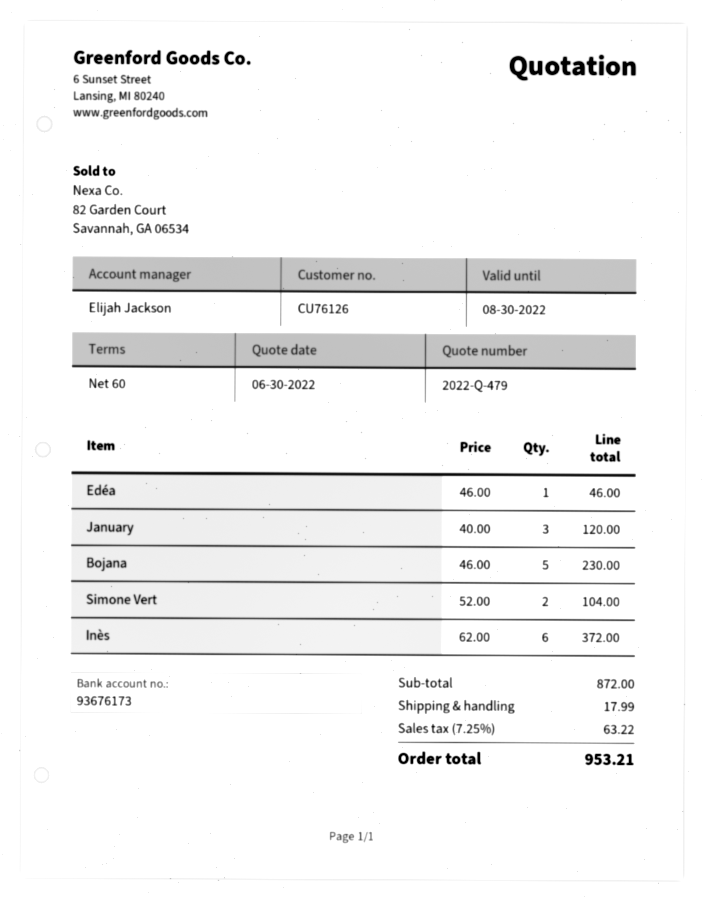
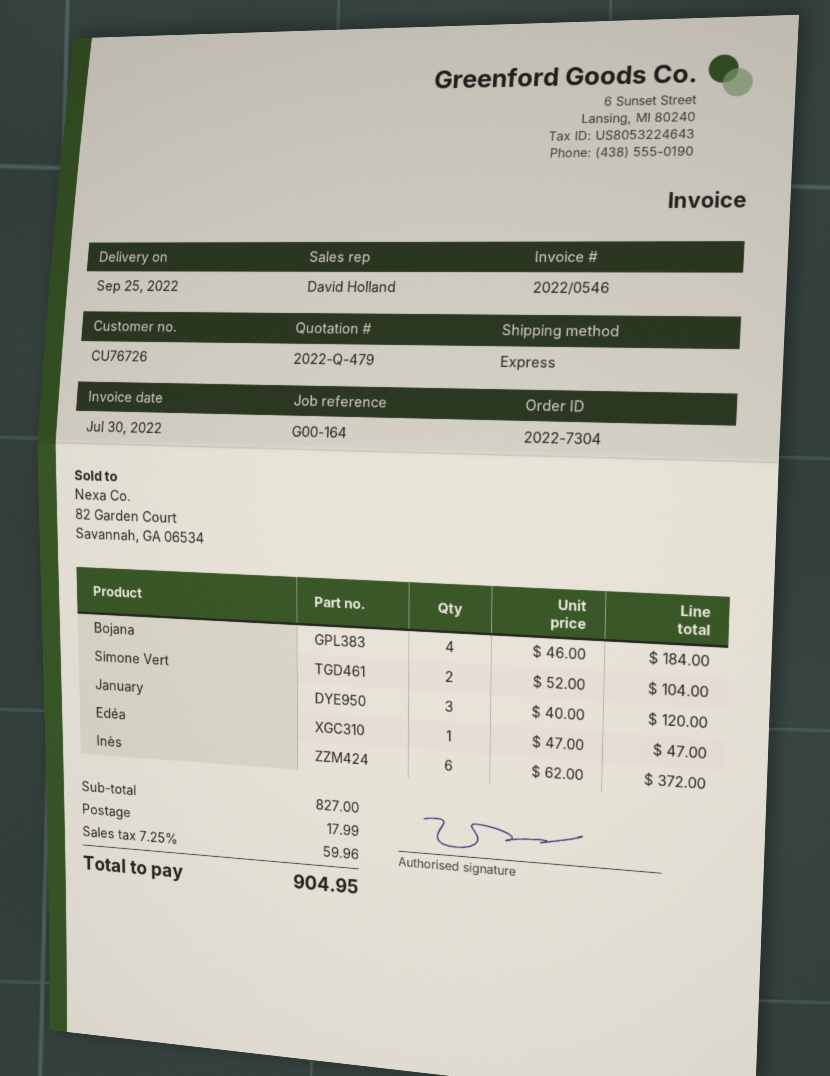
customer number: CU76126 -> CU76726
sales rep: Elijah Jackson -> David Holland
Edéa: 1 x 46.00 = 46.00 -> 1 x 47.00 = 47.00
Bojana: 5 x 46.00 = 230.00 -> 4 x 46.00 = 184.00
subtotal: 872.00 -> 827.00
tax: 7.25% = 63.22 -> 7.25% = 59.96
total: 953.21 -> 904.95

